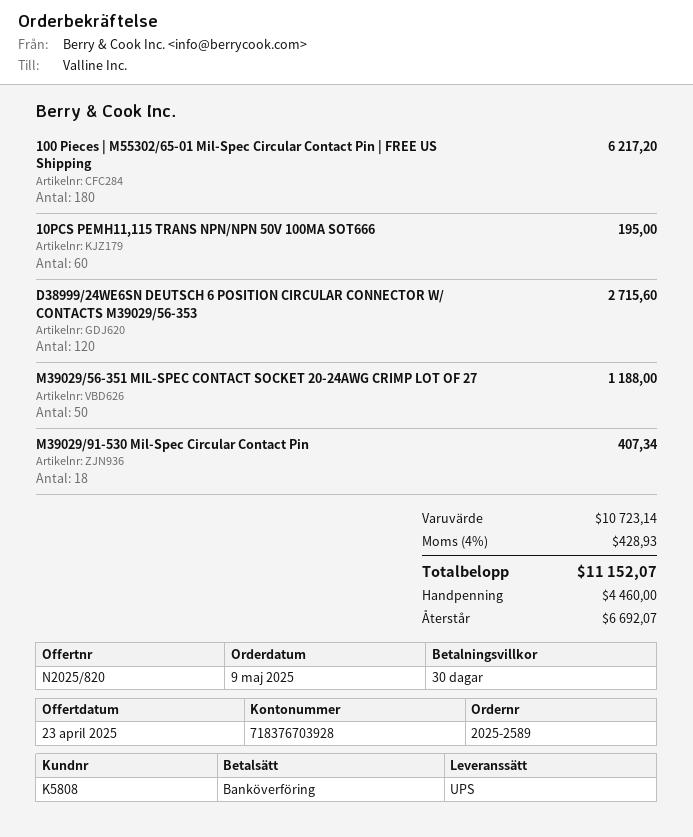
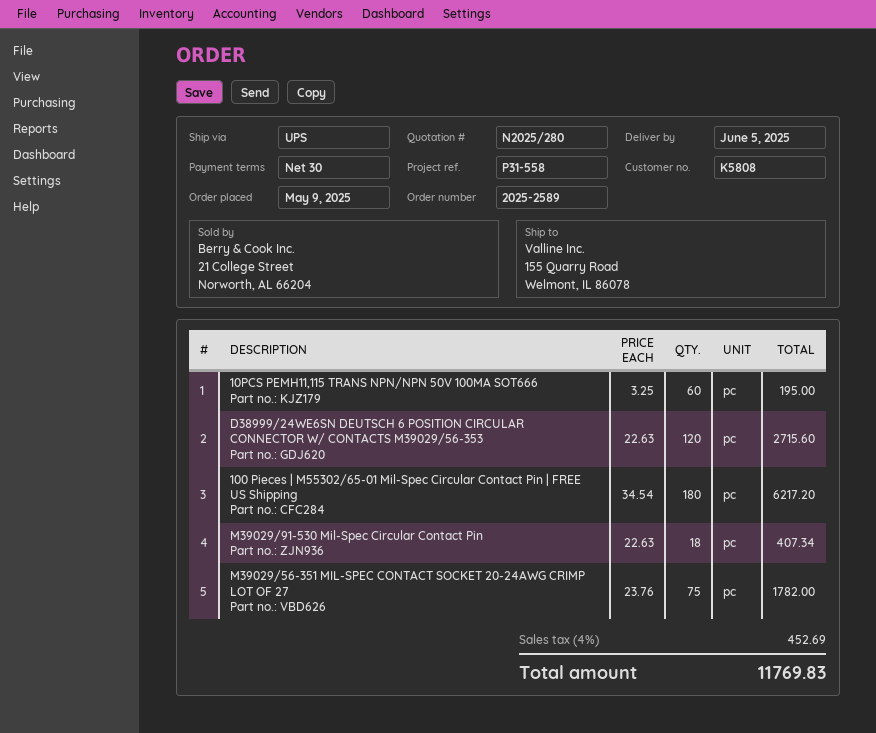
quote number: N2025/820 -> N2025/280
M39029/56-351 MIL-SPEC CONTACT SOCKET 20-24AWG CRIMP LOT OF 27: 50 for 1188.00 -> 75 for 1782.00
tax: 4% = 428.93 -> 4% = 452.69
total: 11152.07 -> 11769.83

